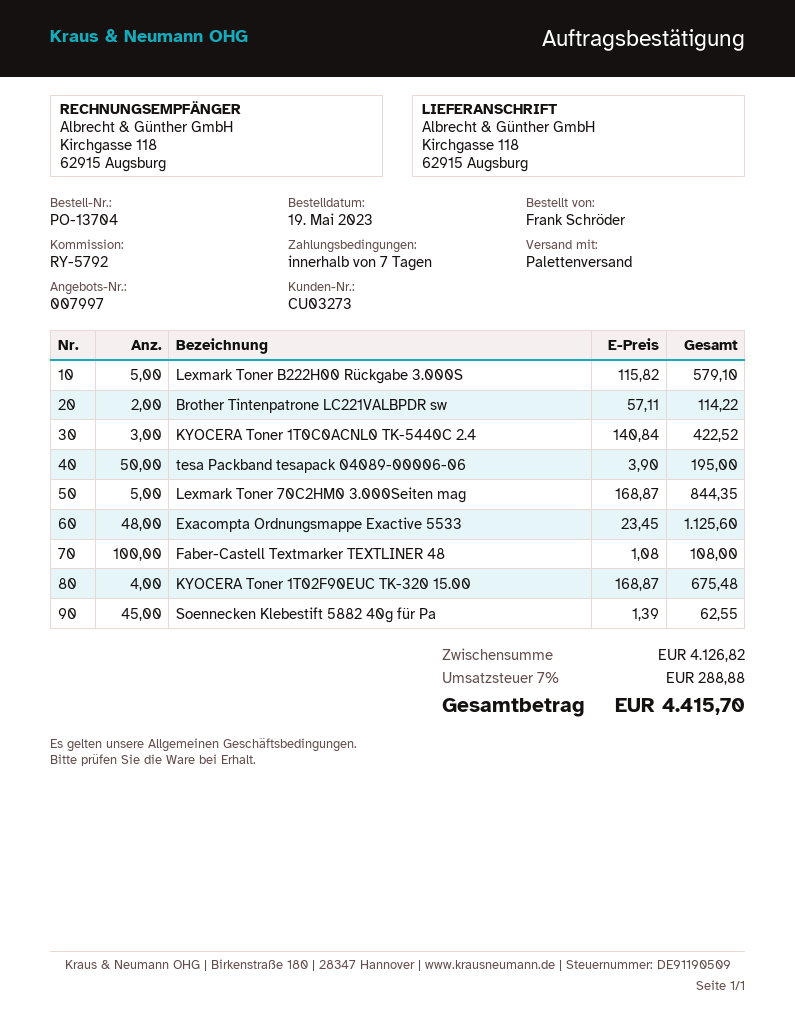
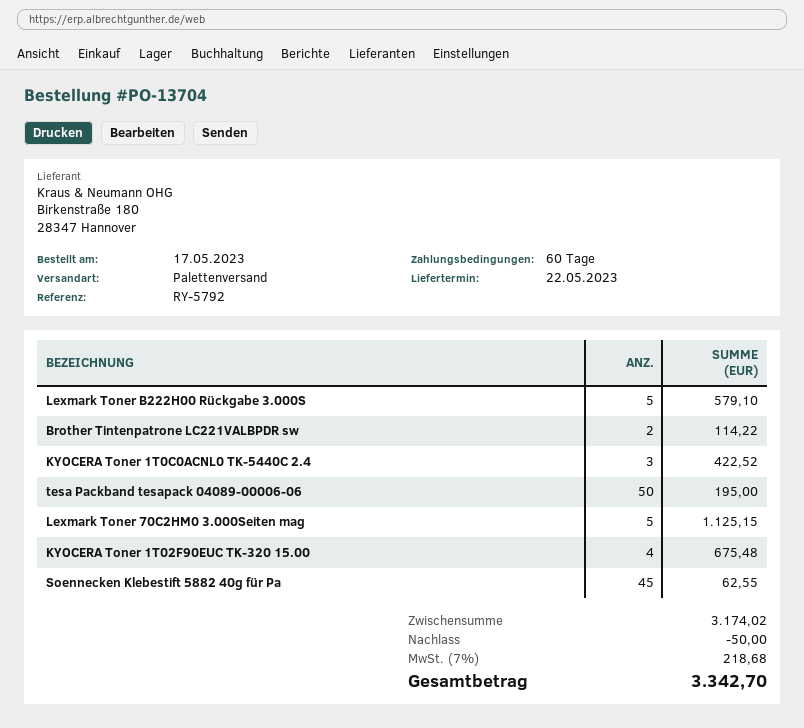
order date: 2023-05-19 -> 2023-05-17
payment terms: 7 days -> 60 days
Lexmark Toner 70C2HM0 3.000Seiten mag: 5 for 844.35 -> 5 for 1125.15
Exacompta Ordnungsmappe Exactive 5533: 48 for 1125.60 -> none
Faber-Castell Textmarker TEXTLINER 48: 100 for 108.00 -> none
subtotal: 4126.82 -> 3174.02
discount: none -> 50.00
tax: 7% = 288.88 -> 7% = 218.68
total: 4415.70 -> 3342.70

